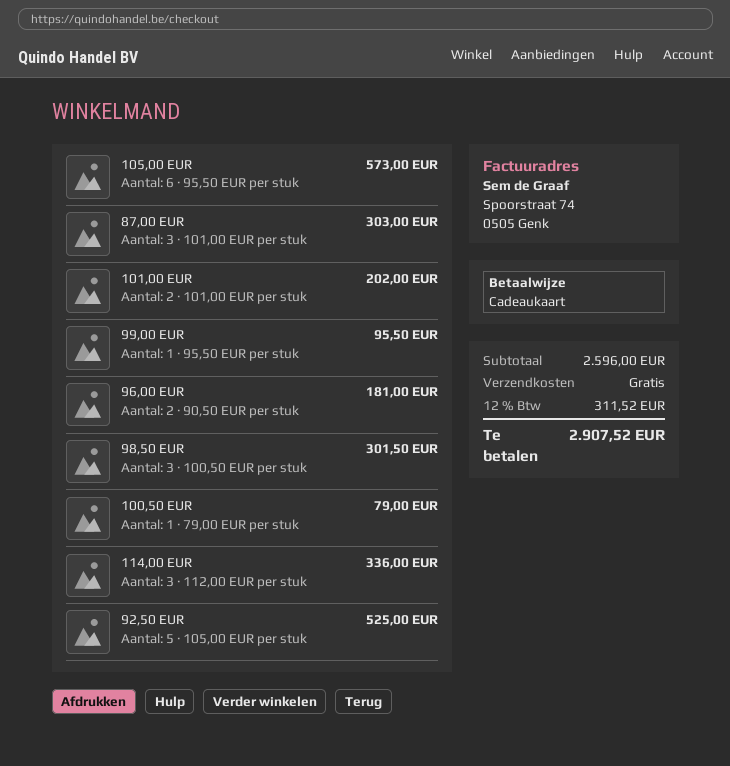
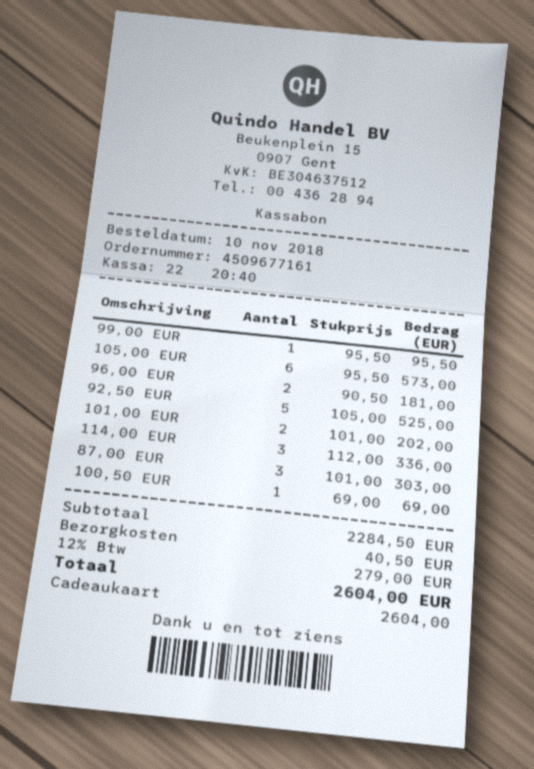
98,50 EUR: 3 x 100.50 = 301.50 -> none
100,50 EUR: 1 x 79.00 = 79.00 -> 1 x 69.00 = 69.00
subtotal: 2596.00 -> 2284.50
shipping: 0.00 -> 40.50
tax: 12% = 311.52 -> 12% = 279.00
total: 2907.52 -> 2604.00

